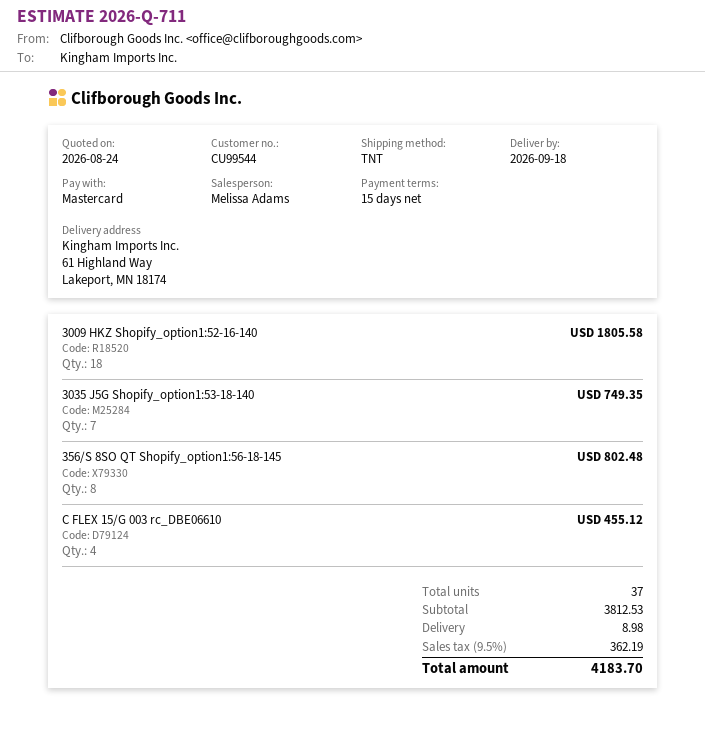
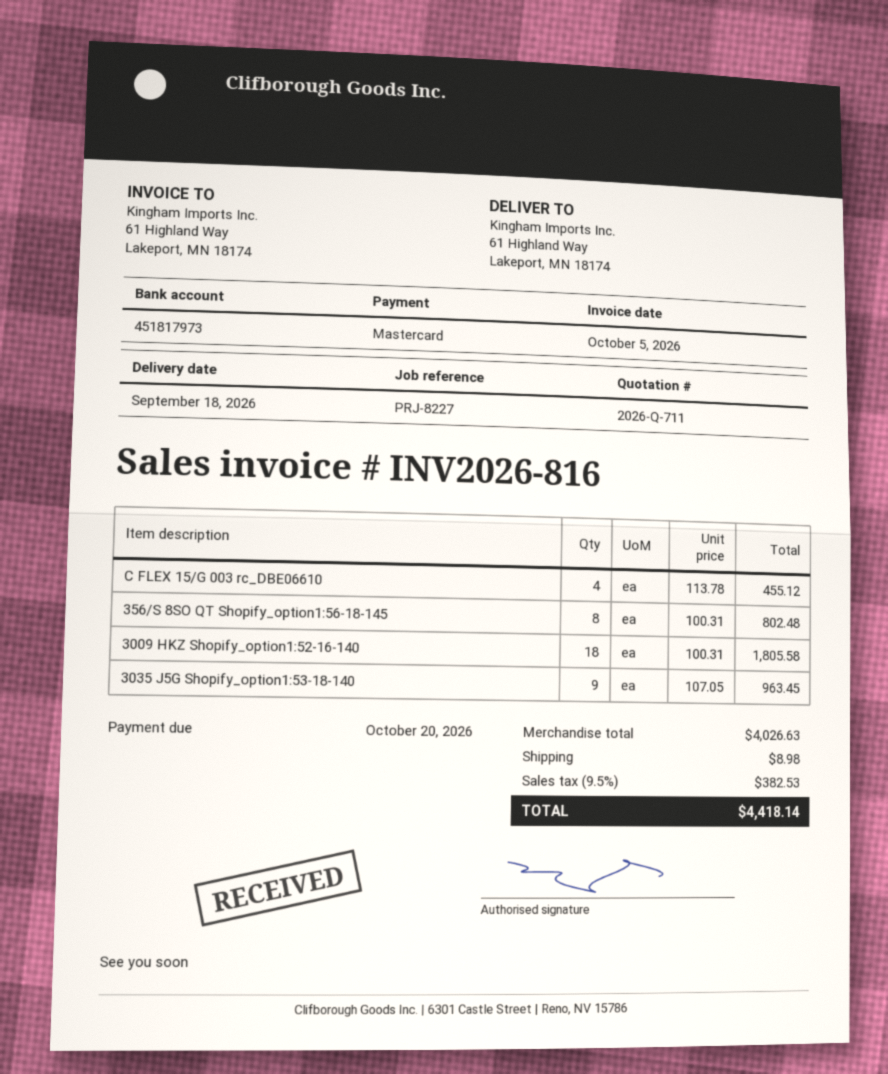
3035 J5G Shopify_option1:53-18-140: 7 for 749.35 -> 9 for 963.45
subtotal: 3812.53 -> 4026.63
tax: 9.5% = 362.19 -> 9.5% = 382.53
total: 4183.70 -> 4418.14

